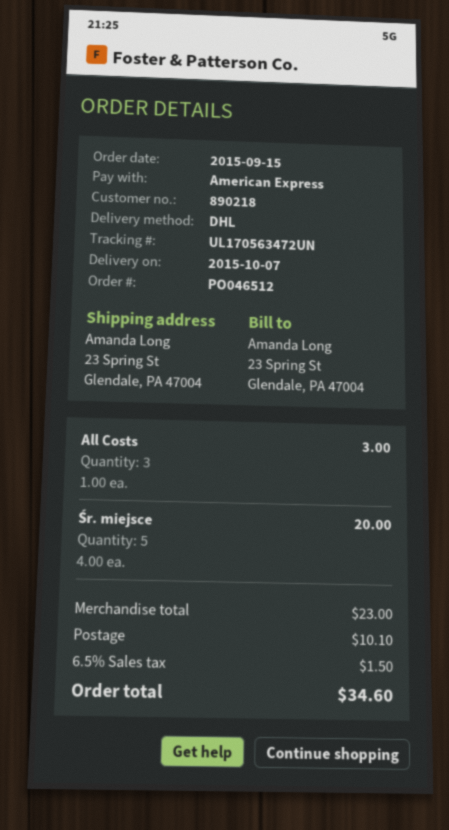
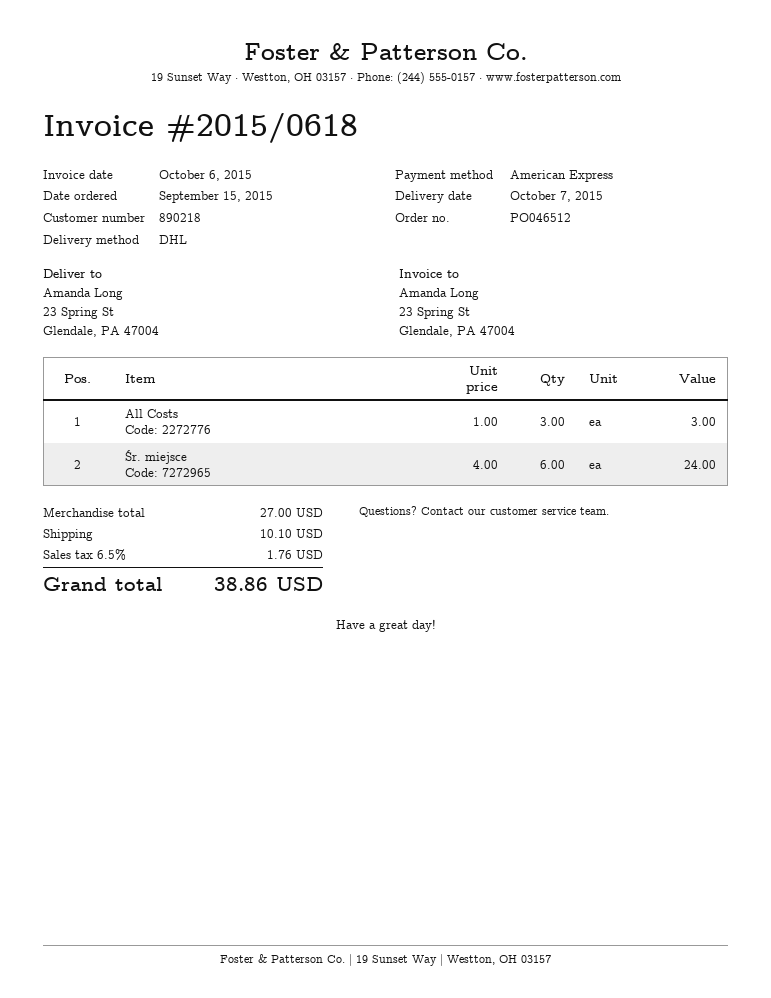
Śr. miejsce: 5 x 4.00 = 20.00 -> 6 x 4.00 = 24.00
subtotal: 23.00 -> 27.00
tax: 6.5% = 1.50 -> 6.5% = 1.76
total: 34.60 -> 38.86

